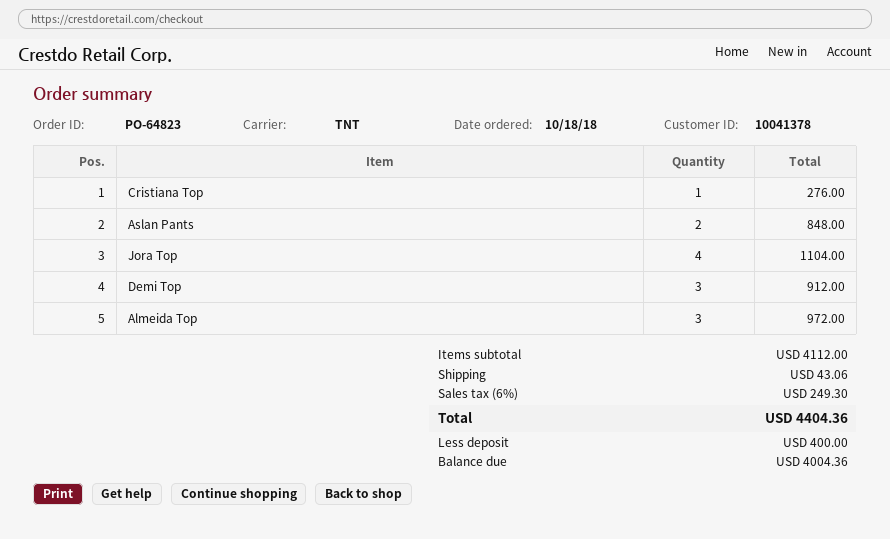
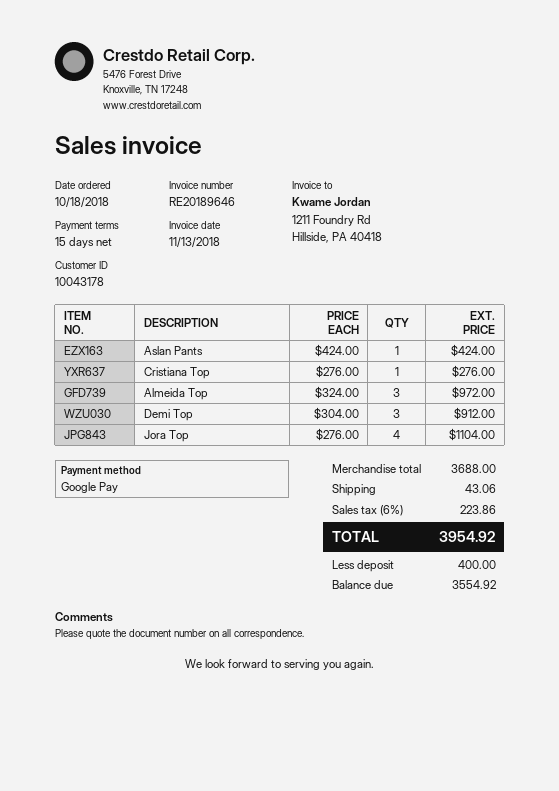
customer number: 10041378 -> 10043178
Aslan Pants: 2 for 848.00 -> 1 for 424.00
subtotal: 4112.00 -> 3688.00
tax: 6% = 249.30 -> 6% = 223.86
total: 4404.36 -> 3954.92
balance: 4004.36 -> 3554.92

